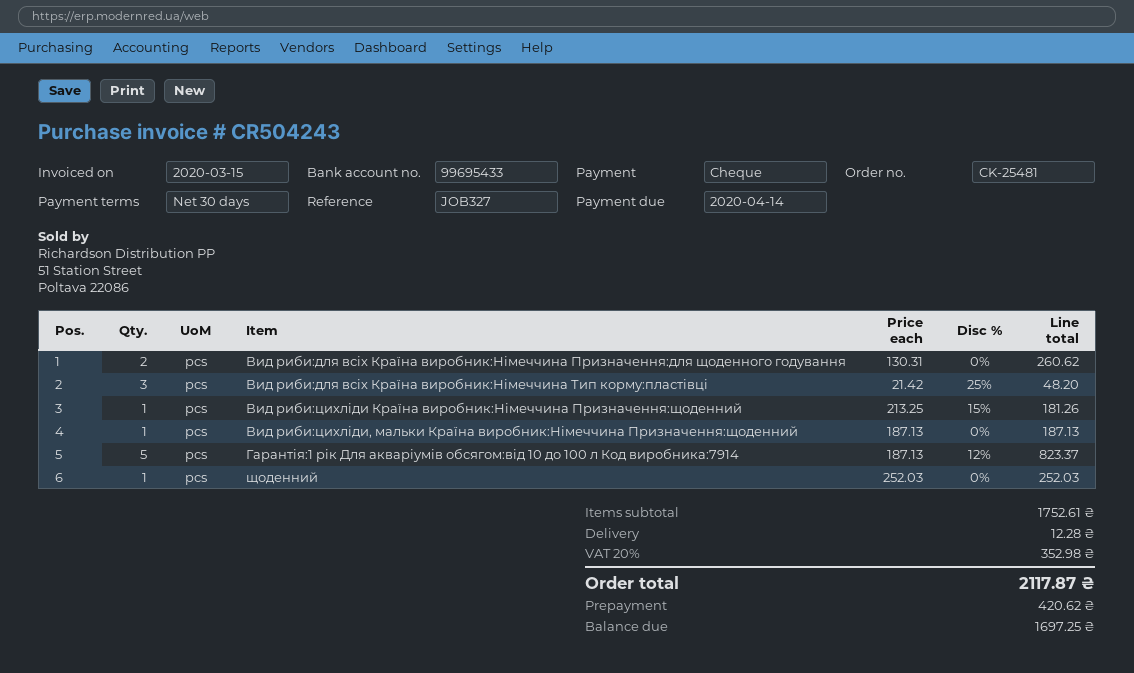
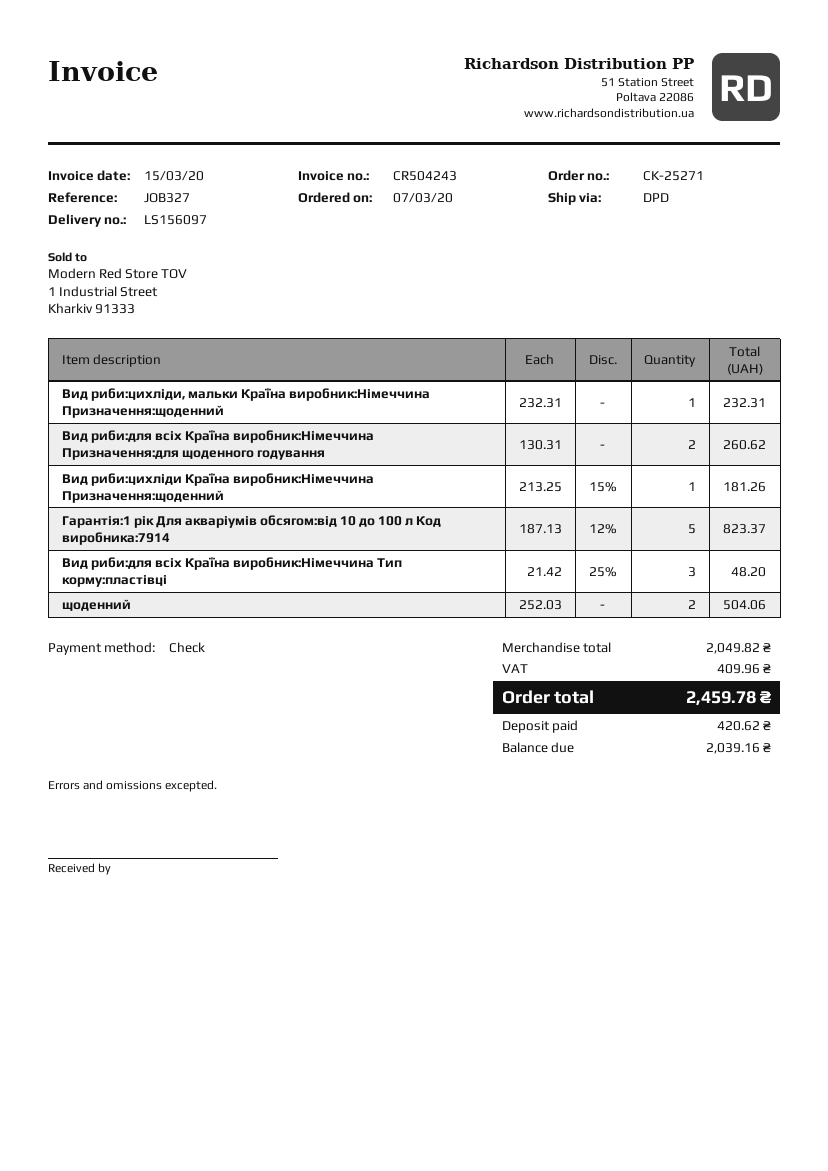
order number: CK-25481 -> CK-25271
Вид риби:цихліди, мальки Країна виробник:Німеччина Призначення:щоденний: 1 x 187.13 = 187.13 -> 1 x 232.31 = 232.31
щоденний: 1 x 252.03 = 252.03 -> 2 x 252.03 = 504.06
subtotal: 1752.61 -> 2049.82
shipping: 12.28 -> none
tax: 352.98 -> 409.96
total: 2117.87 -> 2459.78
balance: 1697.25 -> 2039.16

